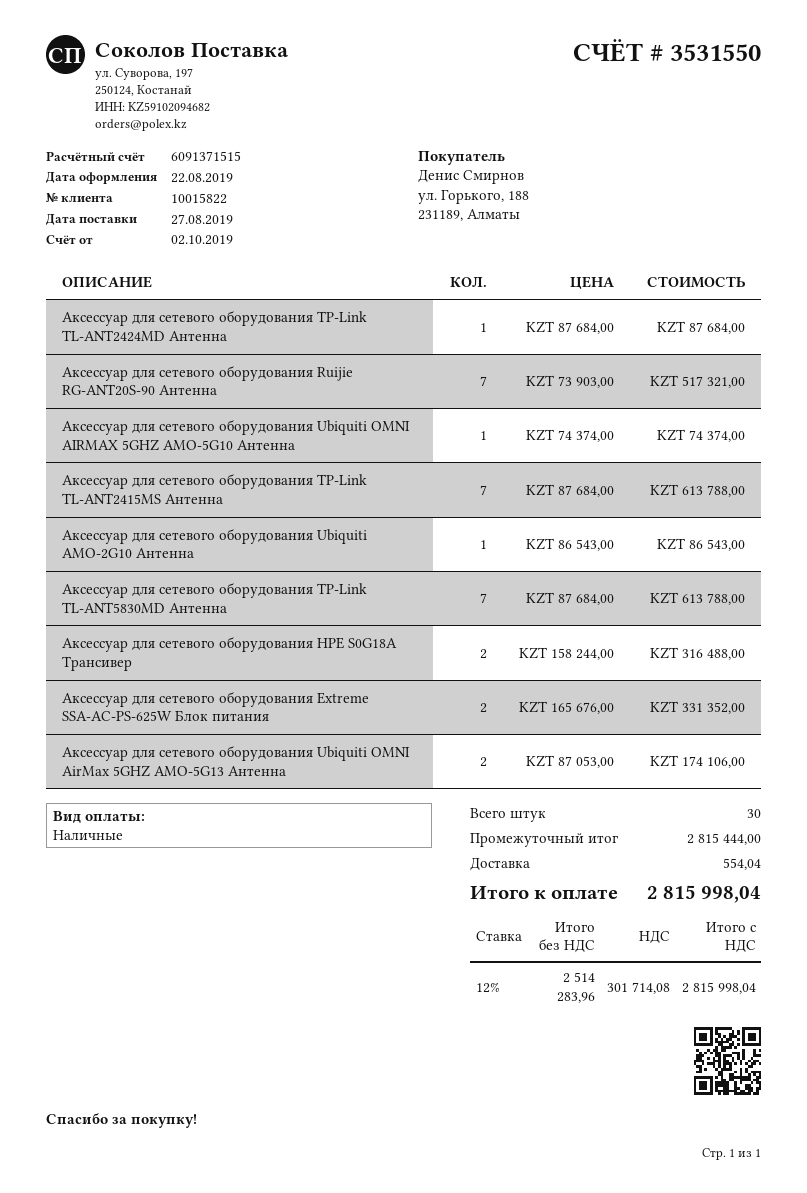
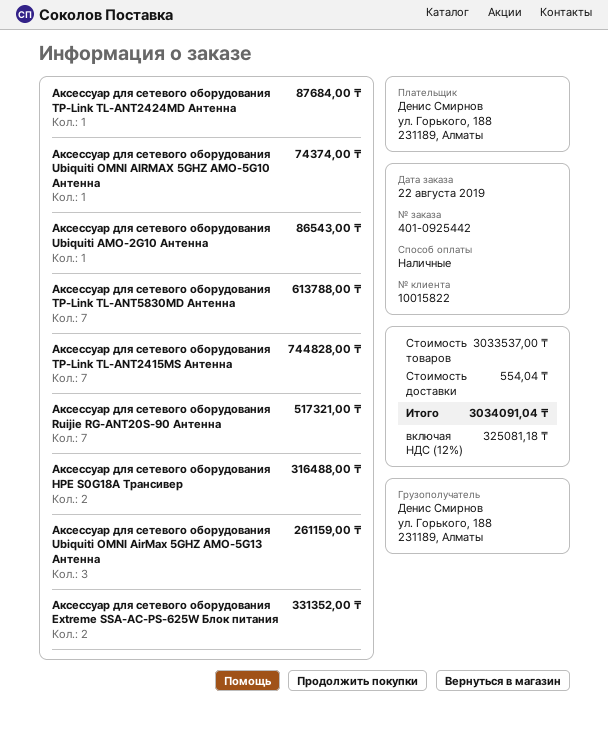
Аксессуар для сетевого оборудования TP-Link TL-ANT2415MS Антенна: 7 for 613788.00 -> 7 for 744828.00
Аксессуар для сетевого оборудования Ubiquiti OMNI AirMax 5GHZ AMO-5G13 Антенна: 2 for 174106.00 -> 3 for 261159.00
subtotal: 2815444.00 -> 3033537.00
tax: 12% = 301714.08 -> 12% = 325081.18
total: 2815998.04 -> 3034091.04

